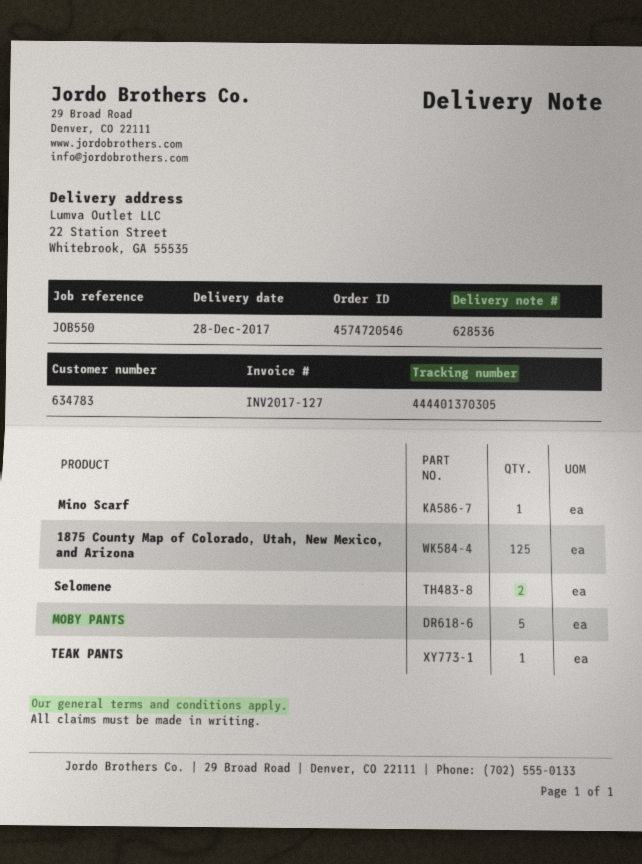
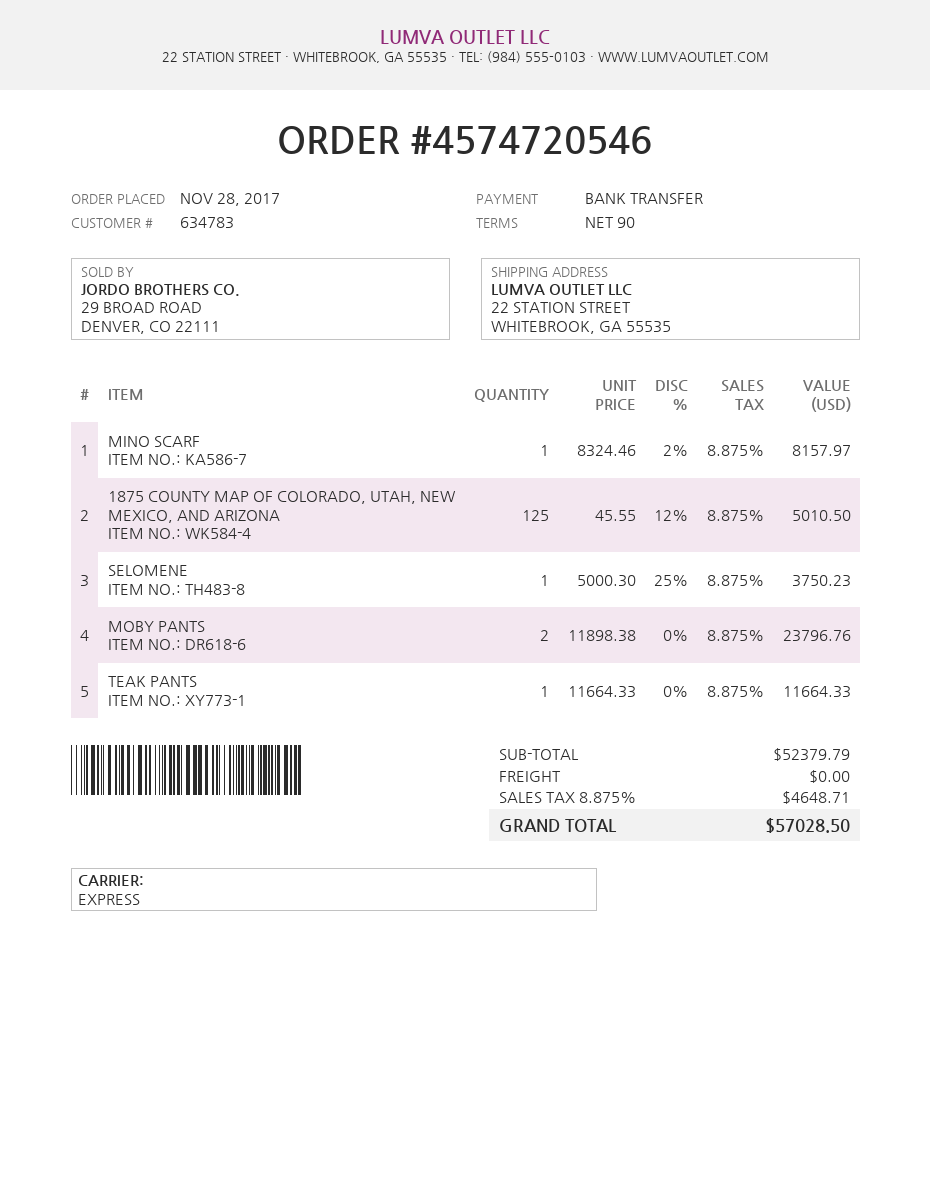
Selomene: 2 -> 1
MOBY PANTS: 5 -> 2

